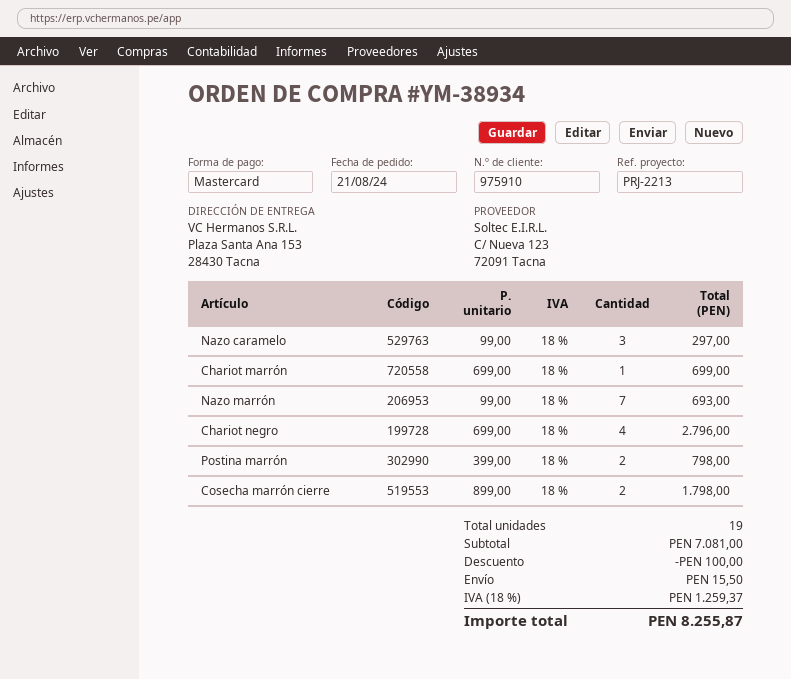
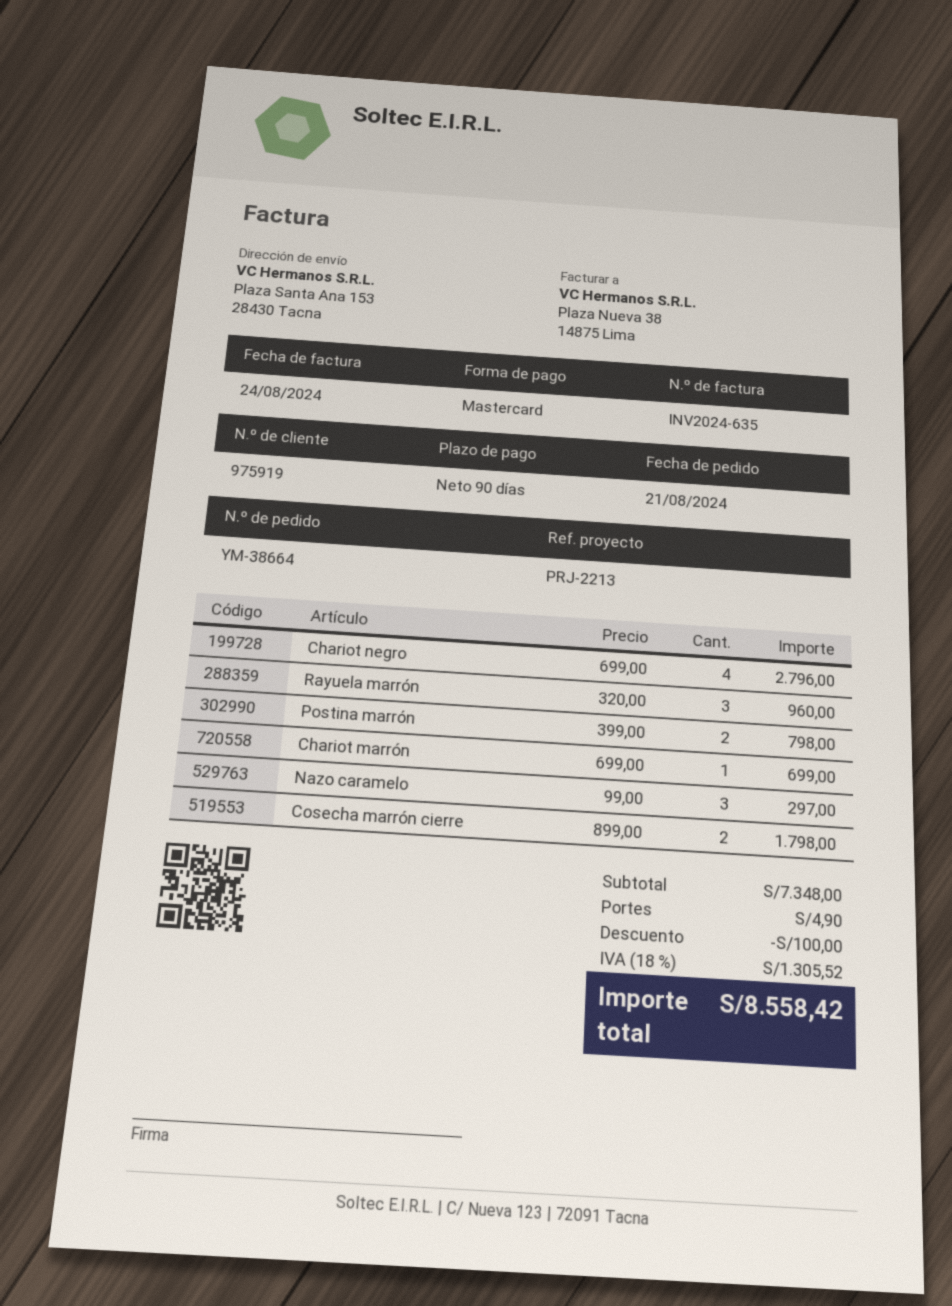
order number: YM-38934 -> YM-38664
customer number: 975910 -> 975919
Nazo marrón: 7 x 99.00 = 693.00 -> none
Rayuela marrón: none -> 3 x 320.00 = 960.00
subtotal: 7081.00 -> 7348.00
shipping: 15.50 -> 4.90
tax: 18% = 1259.37 -> 18% = 1305.52
total: 8255.87 -> 8558.42

